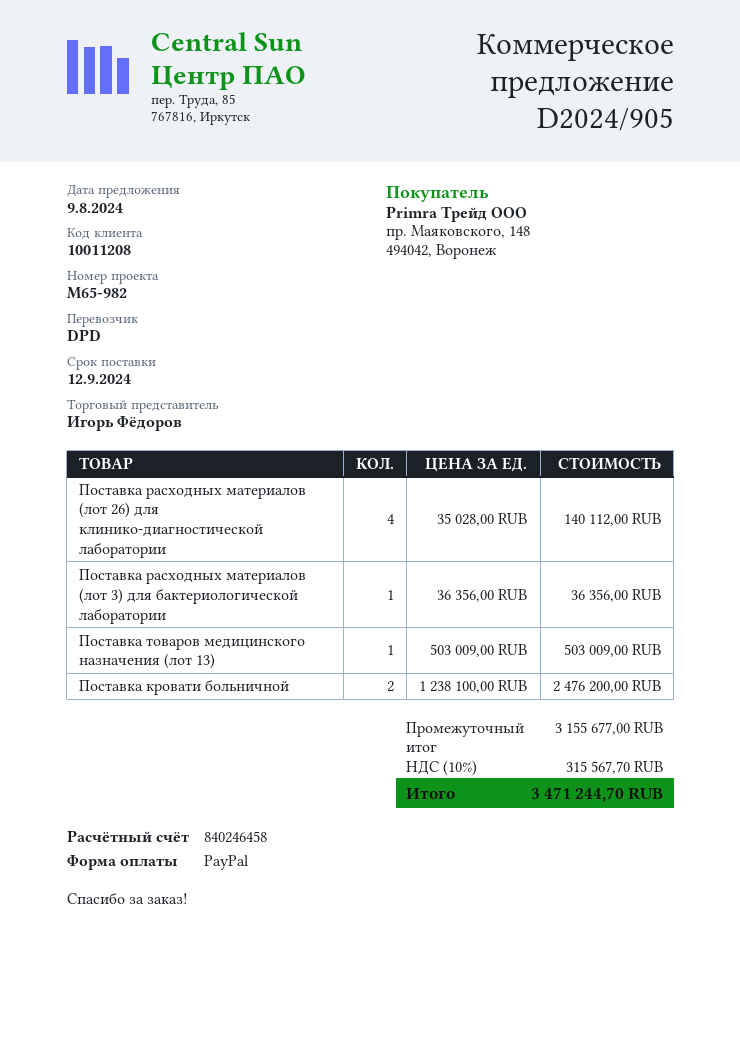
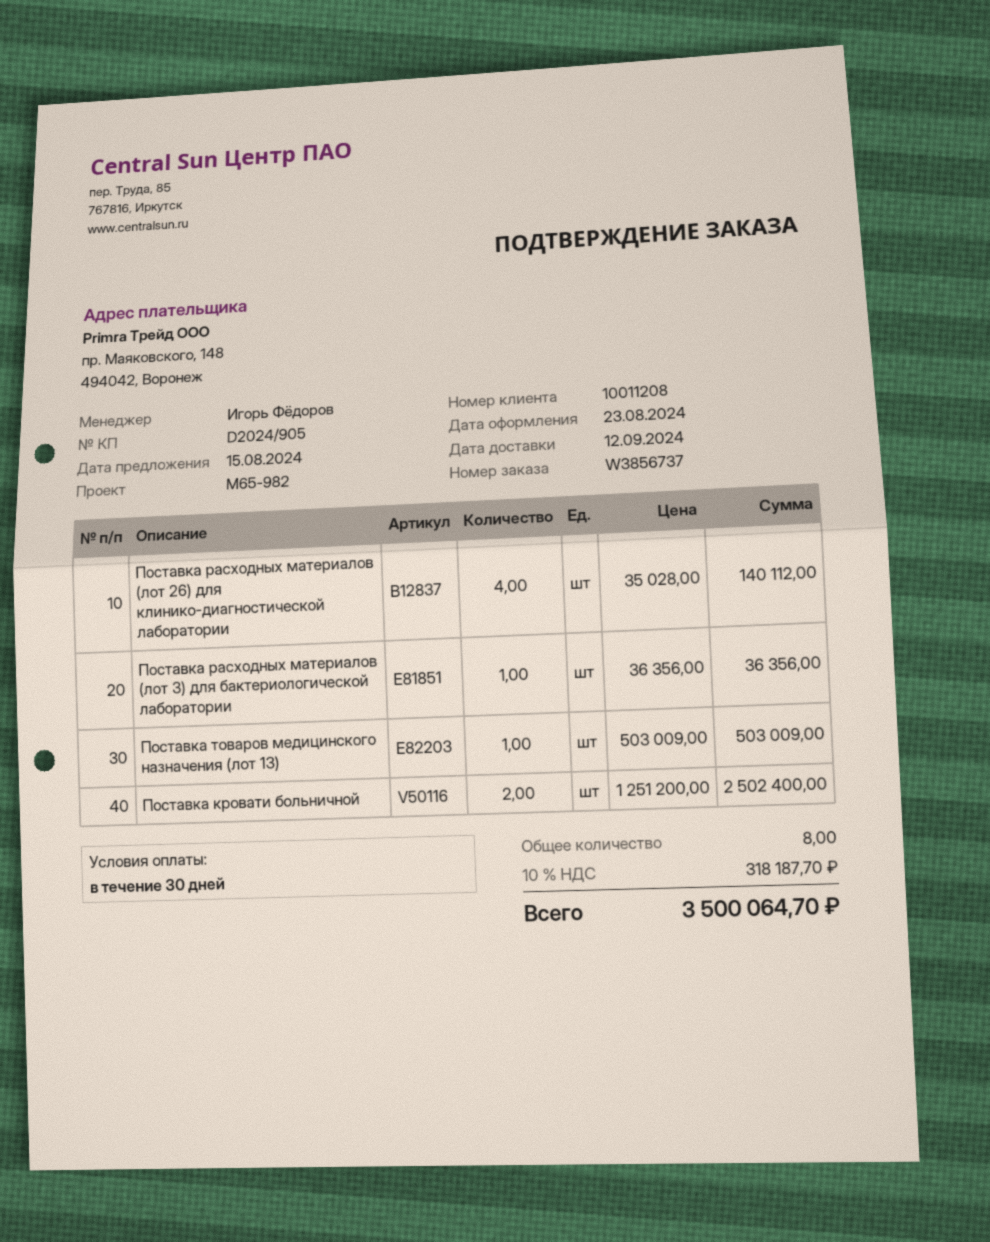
quote date: 2024-08-09 -> 2024-08-15
Поставка кровати больничной: 2 x 1238100.00 = 2476200.00 -> 2 x 1251200.00 = 2502400.00
tax: 10% = 315567.70 -> 10% = 318187.70
total: 3471244.70 -> 3500064.70

